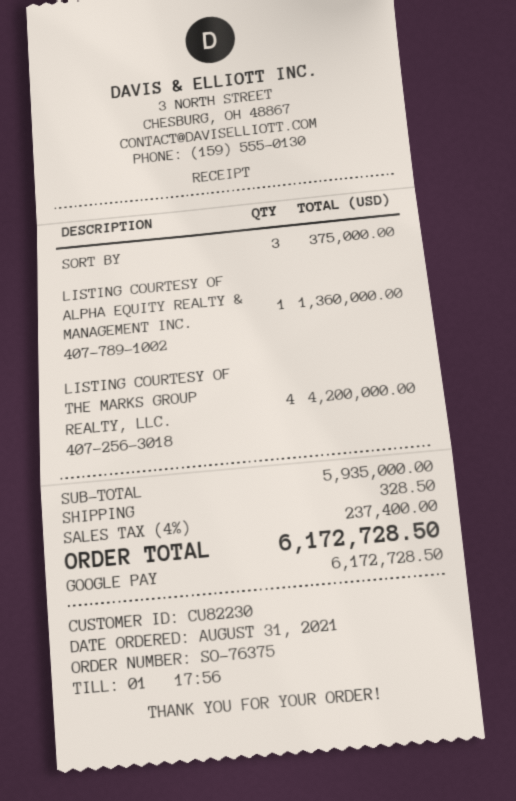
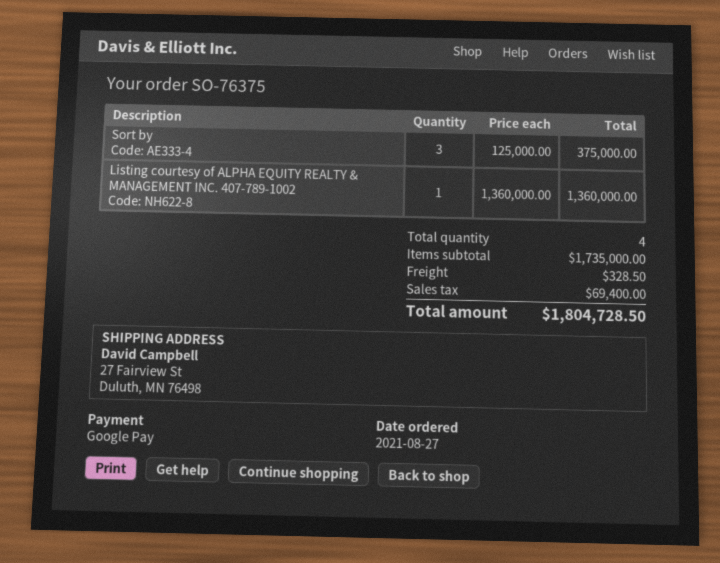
order date: 2021-08-31 -> 2021-08-27
LISTING COURTESY OF THE MARKS GROUP REALTY, LLC. 407-256-3018: 4 for 4200000.00 -> none
subtotal: 5935000.00 -> 1735000.00
tax: 237400.00 -> 69400.00
total: 6172728.50 -> 1804728.50

